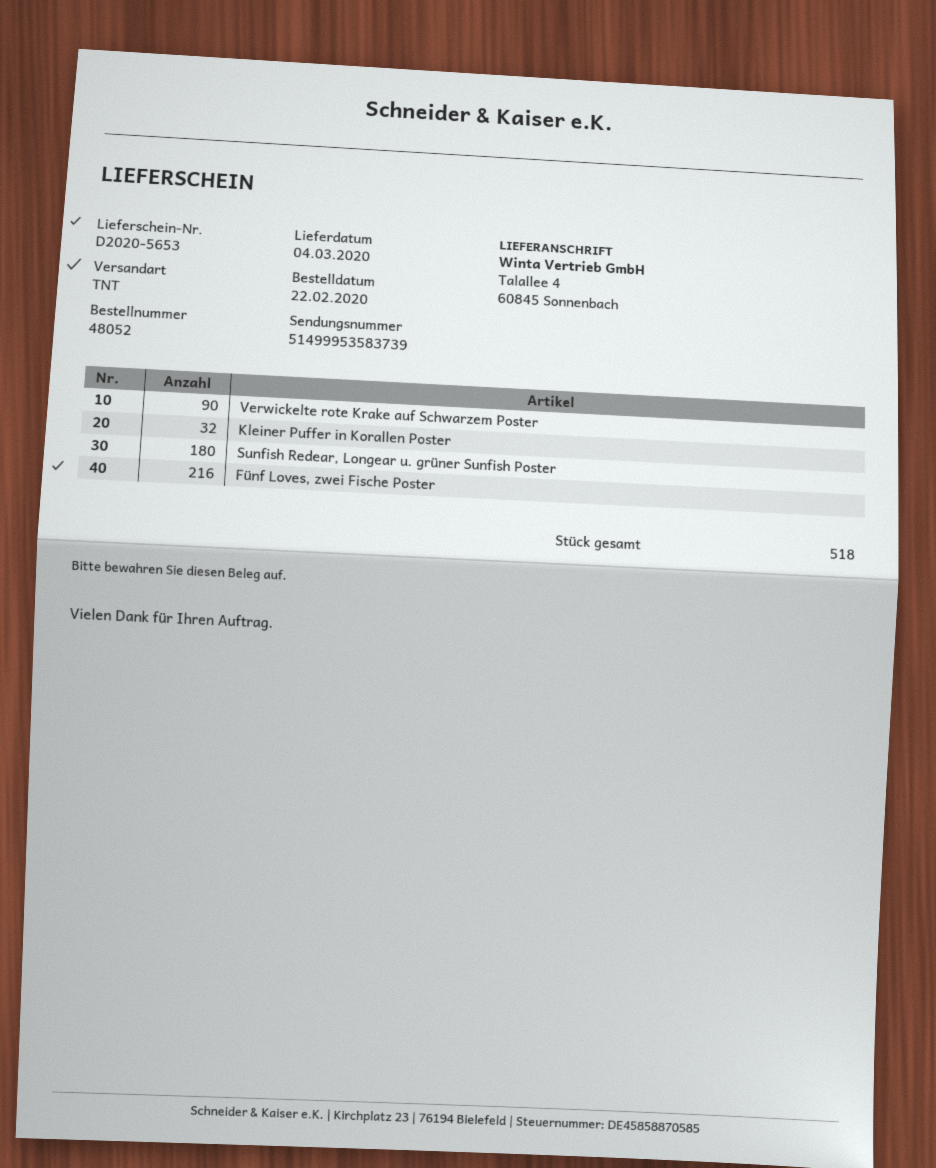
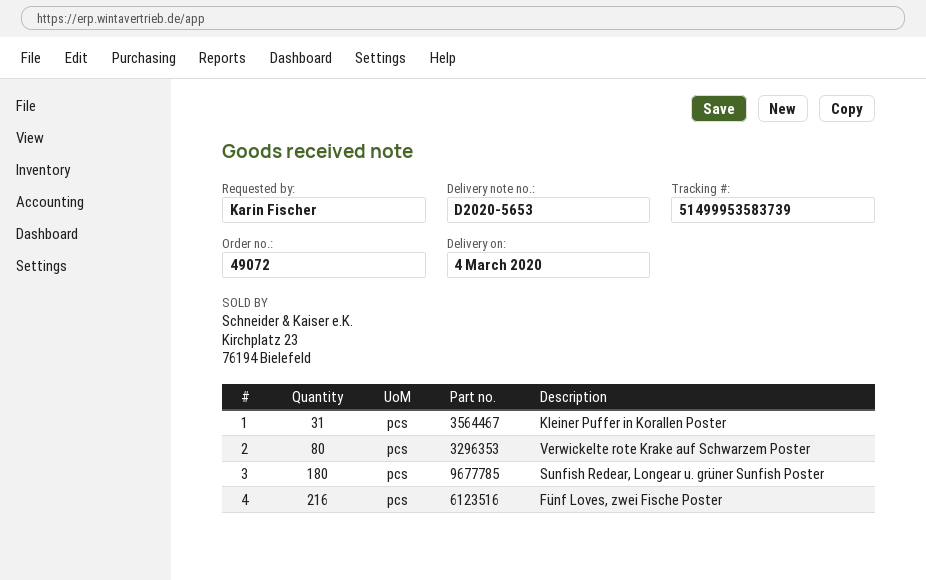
order number: 48052 -> 49072
Verwickelte rote Krake auf Schwarzem Poster: 90 -> 80
Kleiner Puffer in Korallen Poster: 32 -> 31

